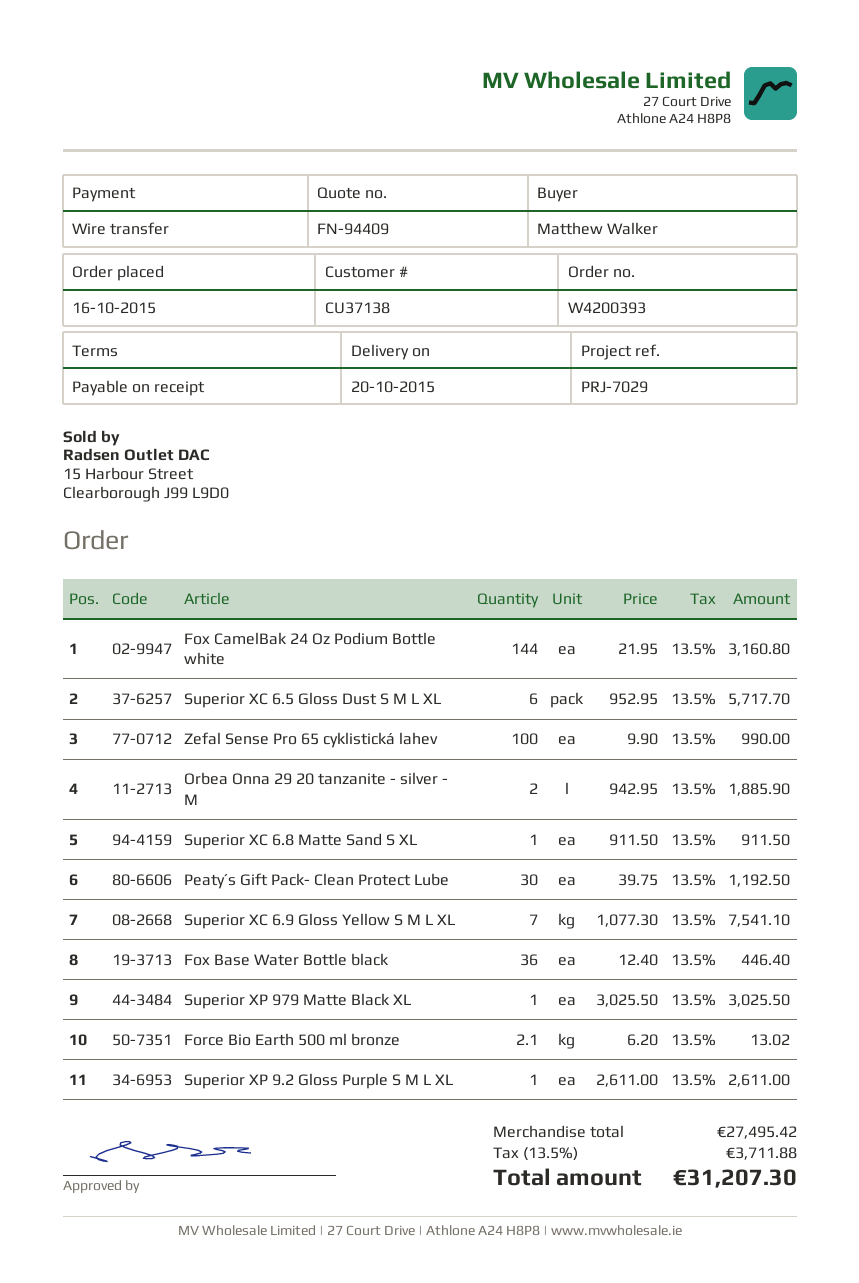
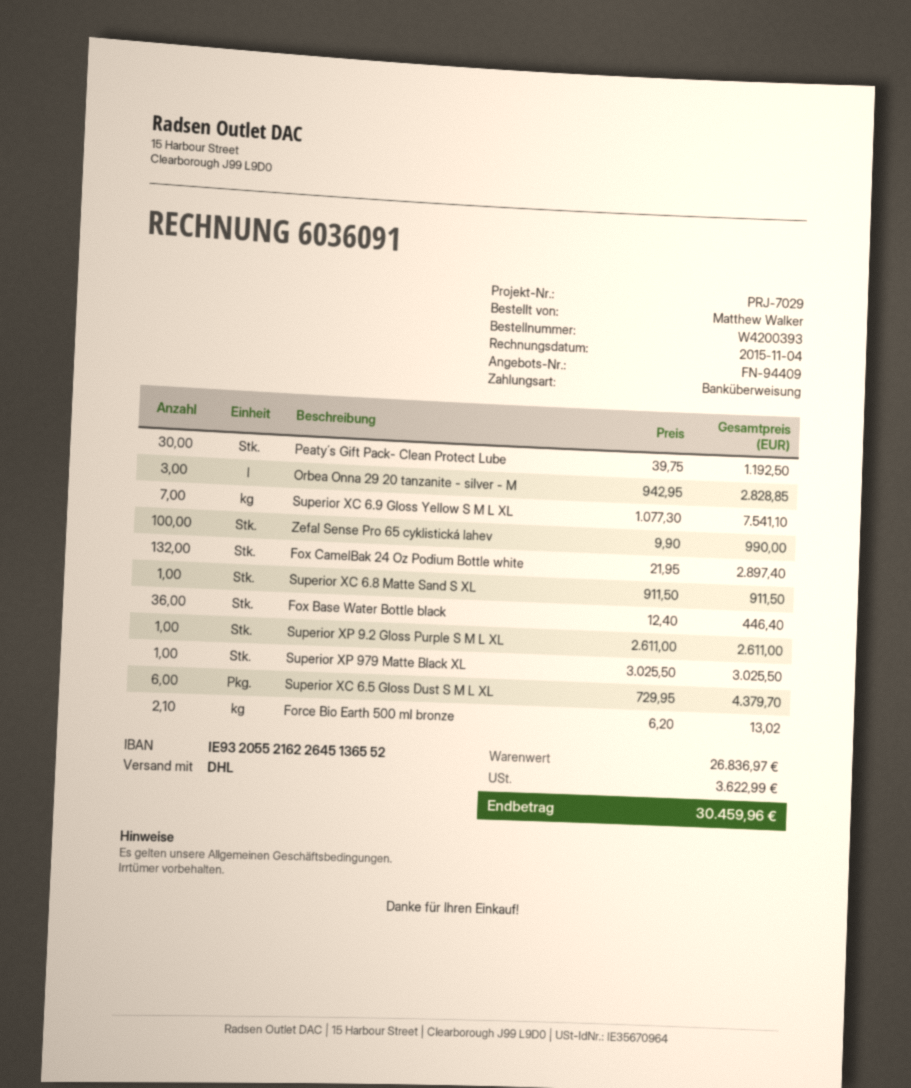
Fox CamelBak 24 Oz Podium Bottle white: 144 x 21.95 = 3160.80 -> 132 x 21.95 = 2897.40
Superior XC 6.5 Gloss Dust S M L XL: 6 x 952.95 = 5717.70 -> 6 x 729.95 = 4379.70
Orbea Onna 29 20 tanzanite - silver - M: 2 x 942.95 = 1885.90 -> 3 x 942.95 = 2828.85
subtotal: 27495.42 -> 26836.97
tax: 3711.88 -> 3622.99
total: 31207.30 -> 30459.96

